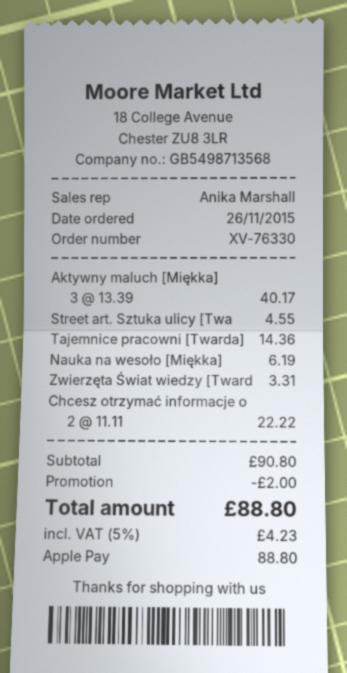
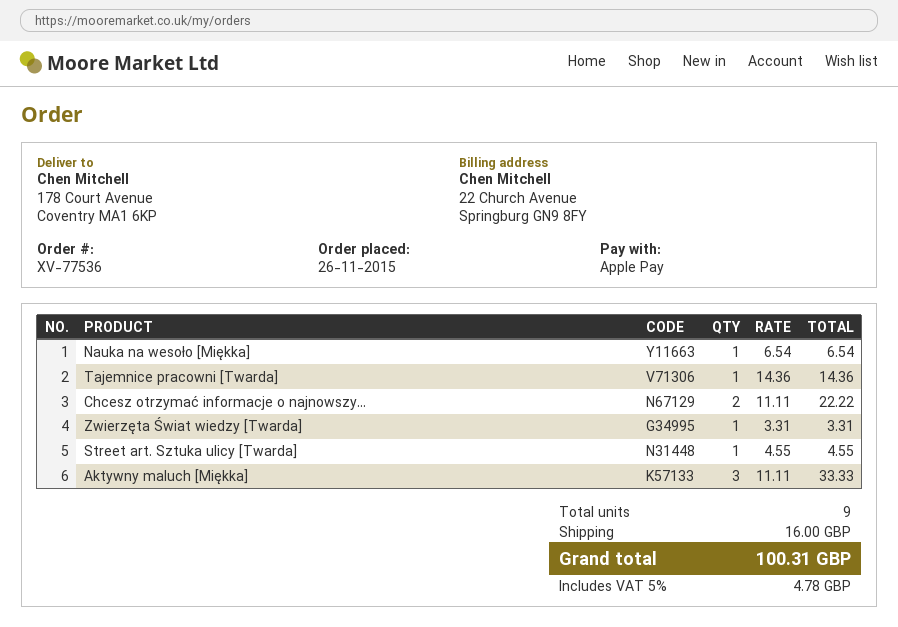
order number: XV-76330 -> XV-77536
Aktywny maluch [Miękka]: 3 x 13.39 = 40.17 -> 3 x 11.11 = 33.33
Nauka na wesoło [Miękka]: 1 x 6.19 = 6.19 -> 1 x 6.54 = 6.54
discount: 2.00 -> none
shipping: none -> 16.00
tax: 5% = 4.23 -> 5% = 4.78
total: 88.80 -> 100.31

